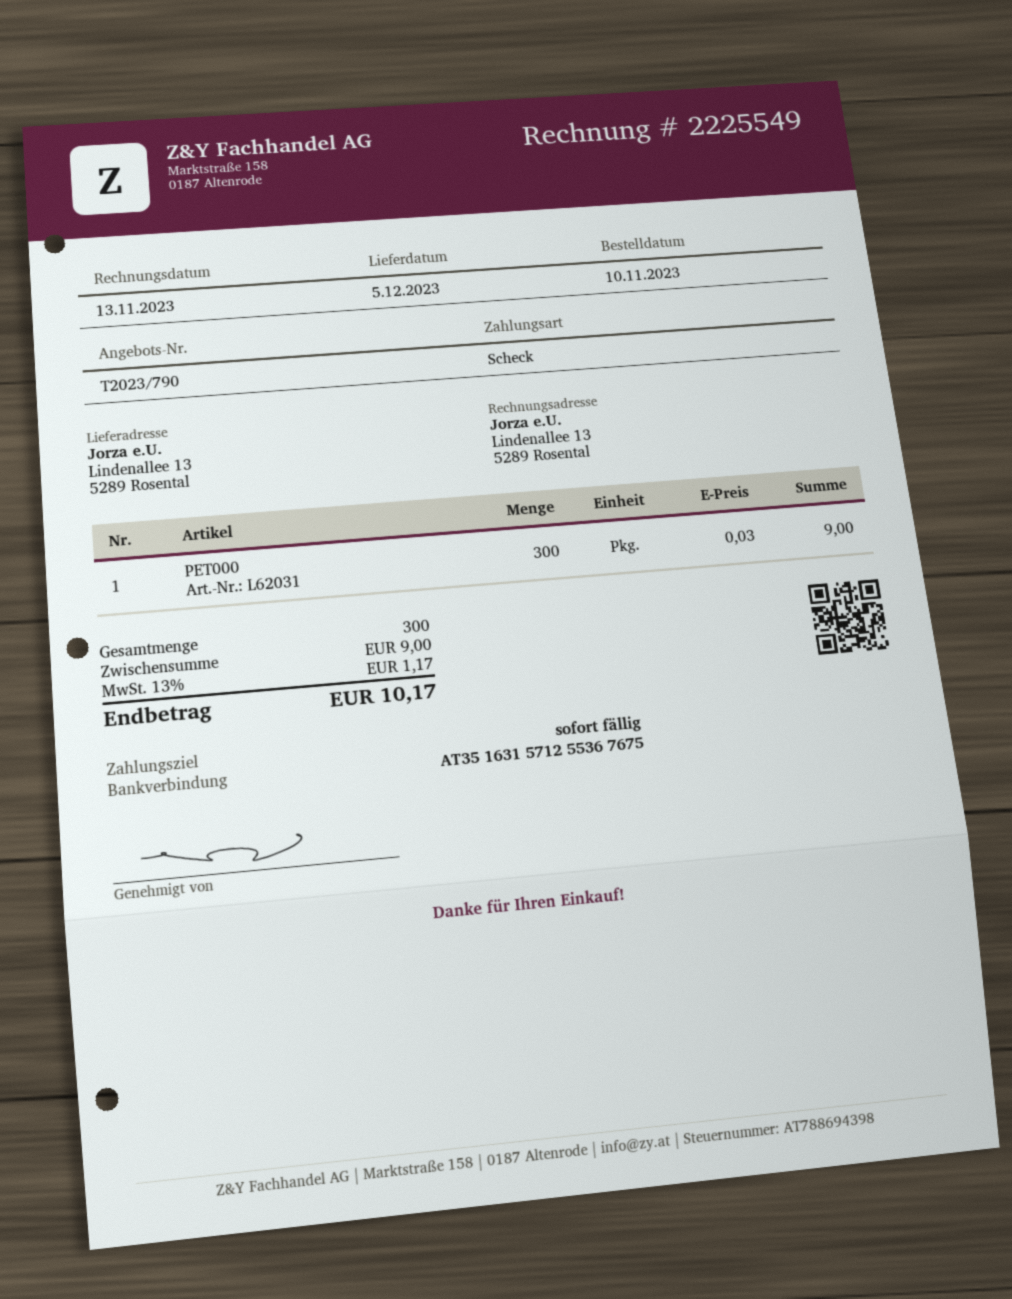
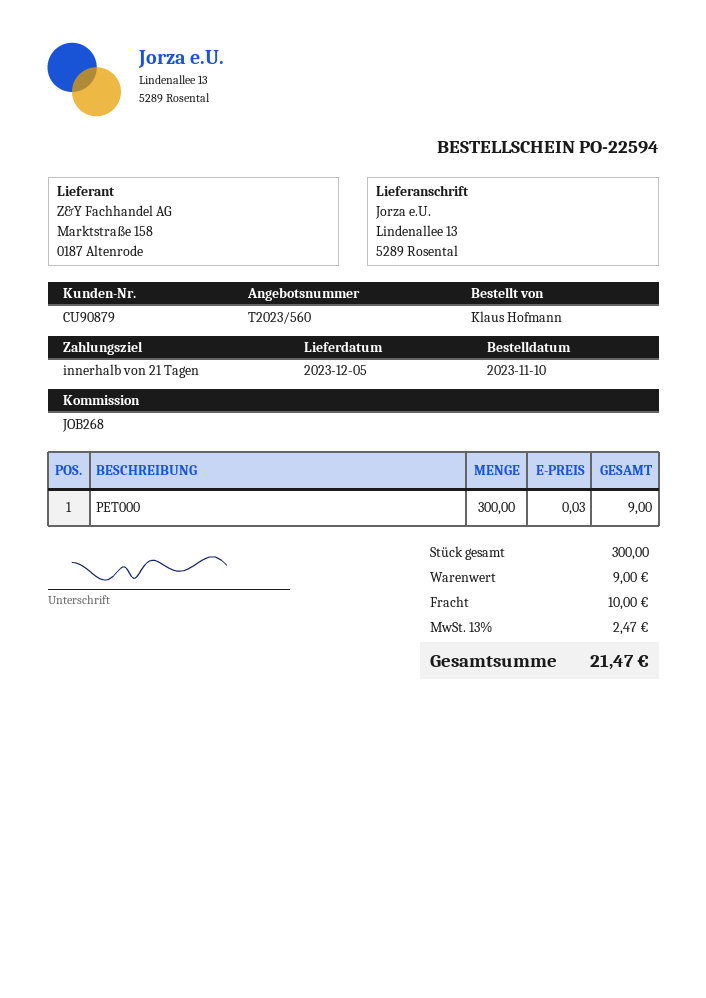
quote number: T2023/790 -> T2023/560
payment terms: on receipt -> 21 days
shipping: none -> 10.00
tax: 13% = 1.17 -> 13% = 2.47
total: 10.17 -> 21.47

